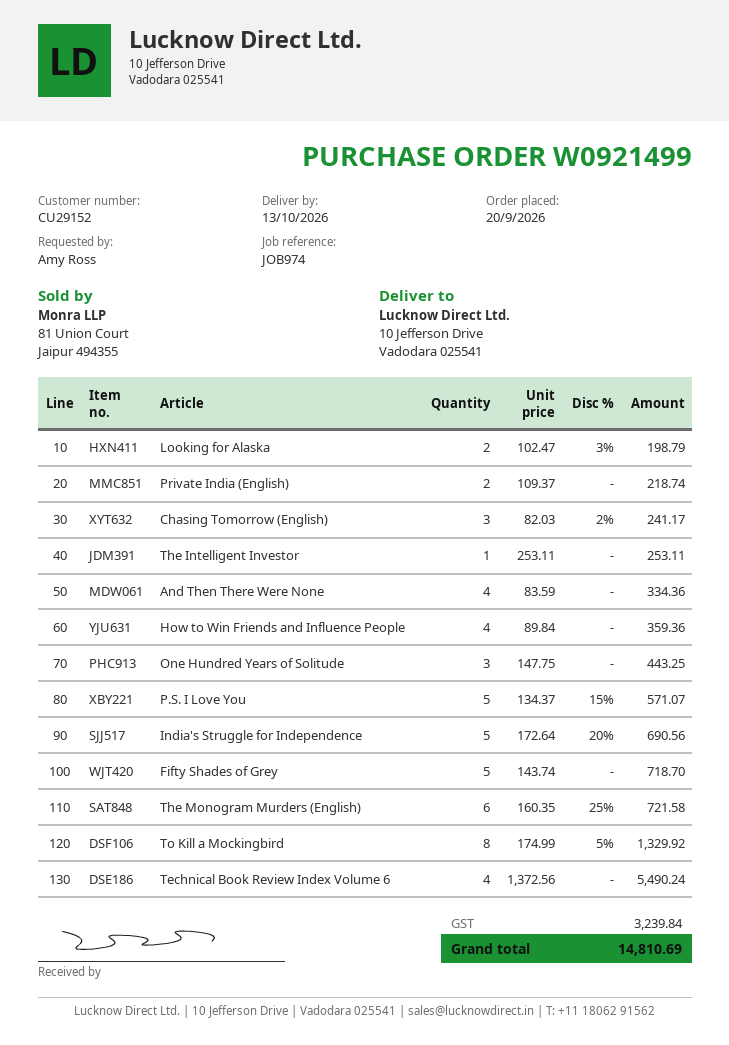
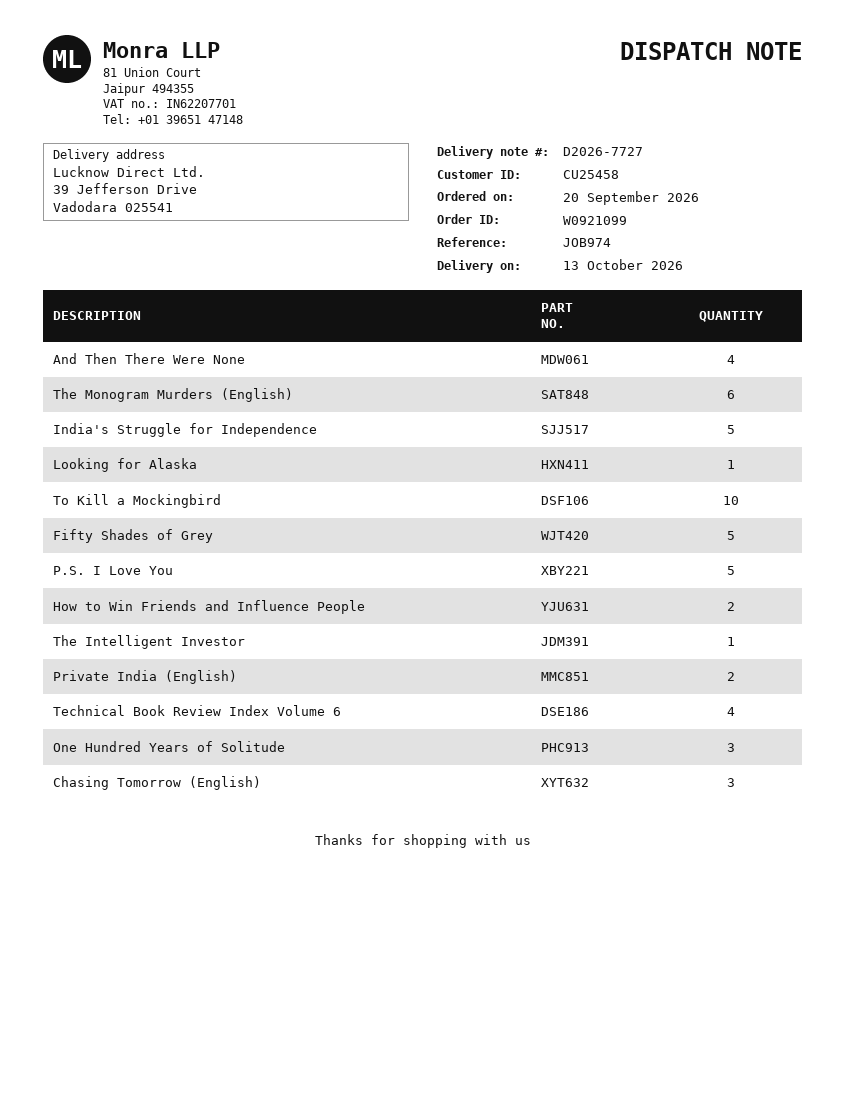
order number: W0921499 -> W0921099
customer number: CU29152 -> CU25458
ship to: 10 Jefferson Drive, Vadodara 025541 -> 39 Jefferson Drive, Vadodara 025541
Looking for Alaska: 2 -> 1
How to Win Friends and Influence People: 4 -> 2
To Kill a Mockingbird: 8 -> 10

